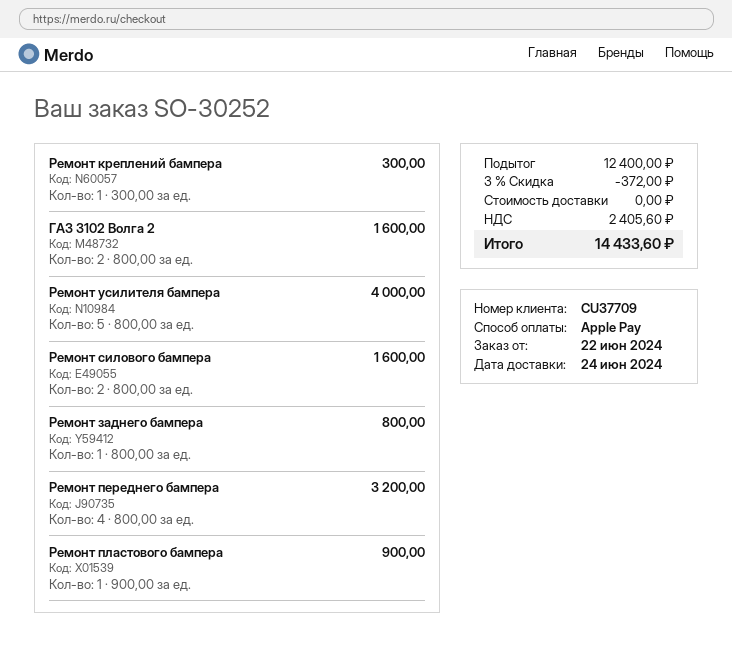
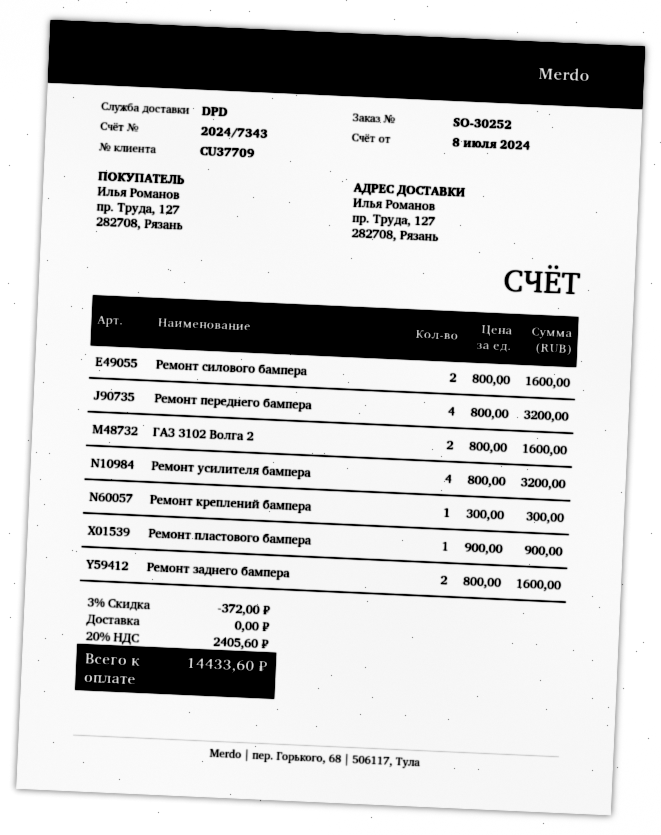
Ремонт усилителя бампера: 5 x 800.00 = 4000.00 -> 4 x 800.00 = 3200.00
Ремонт заднего бампера: 1 x 800.00 = 800.00 -> 2 x 800.00 = 1600.00

